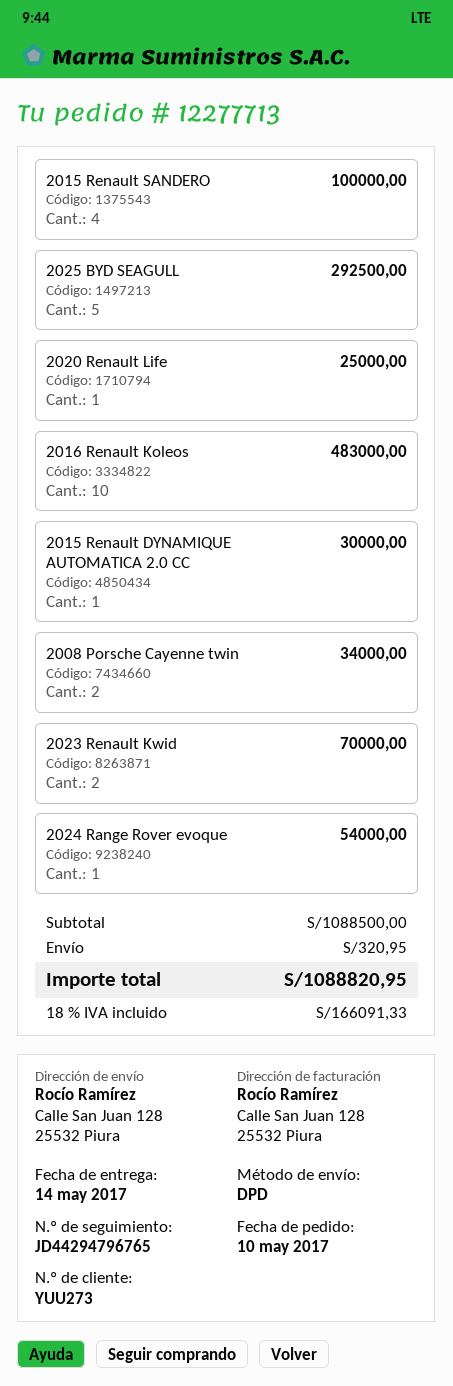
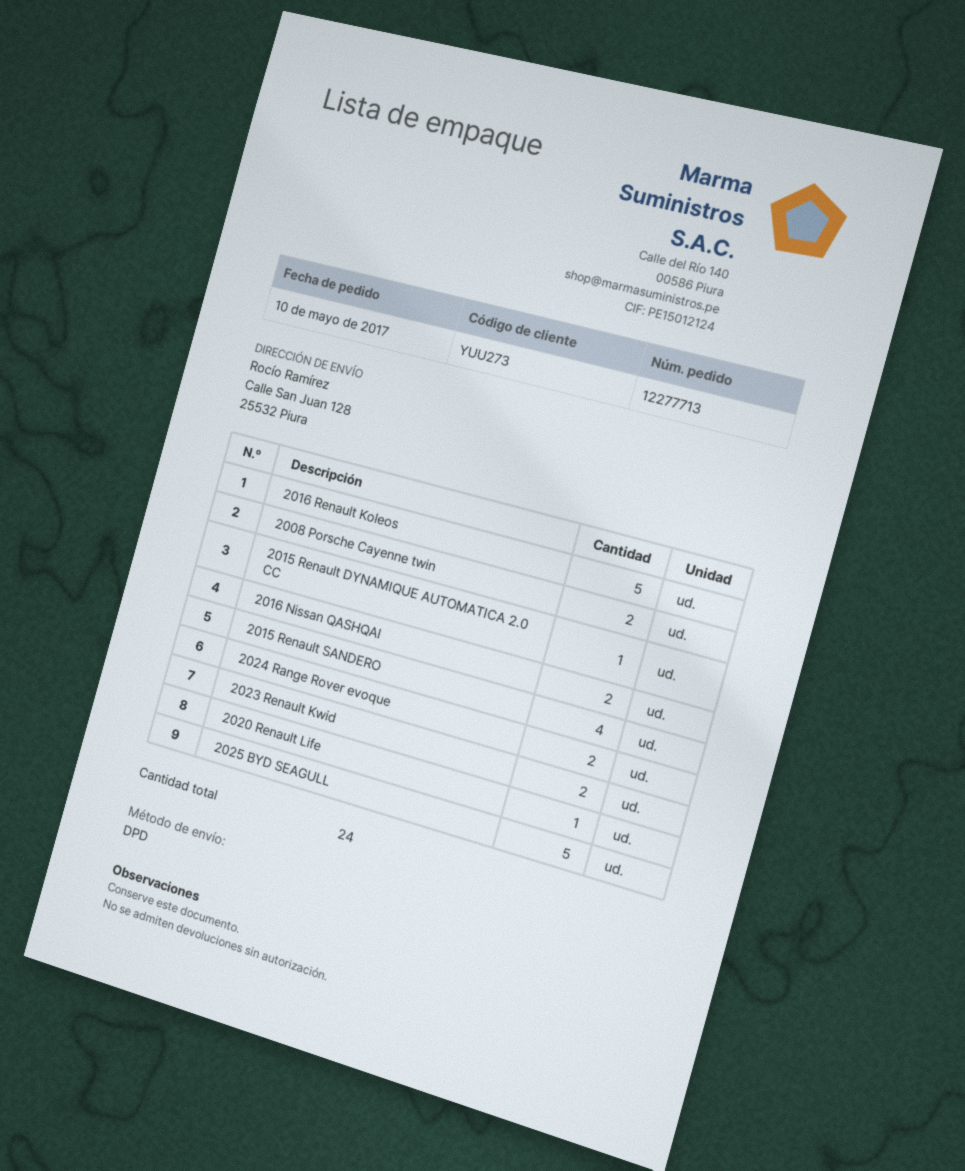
2016 Renault Koleos: 10 -> 5
2024 Range Rover evoque: 1 -> 2
2016 Nissan QASHQAI: none -> 2

